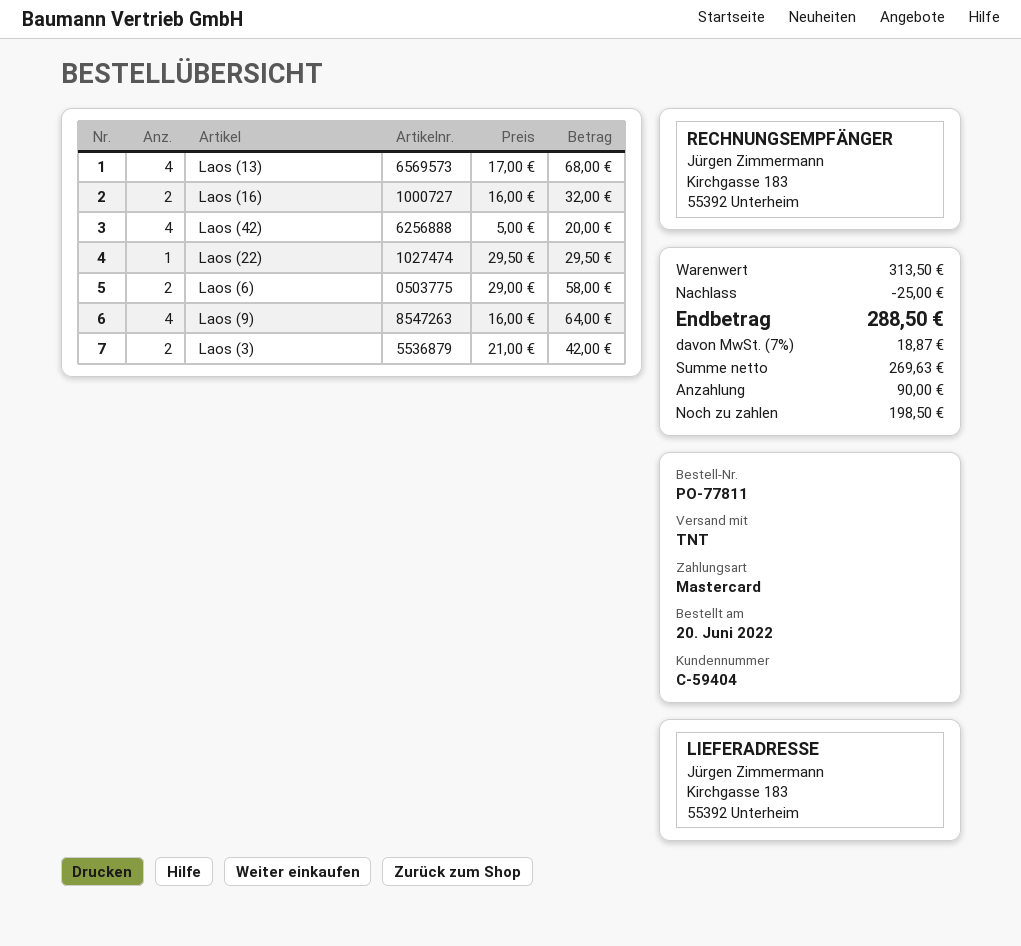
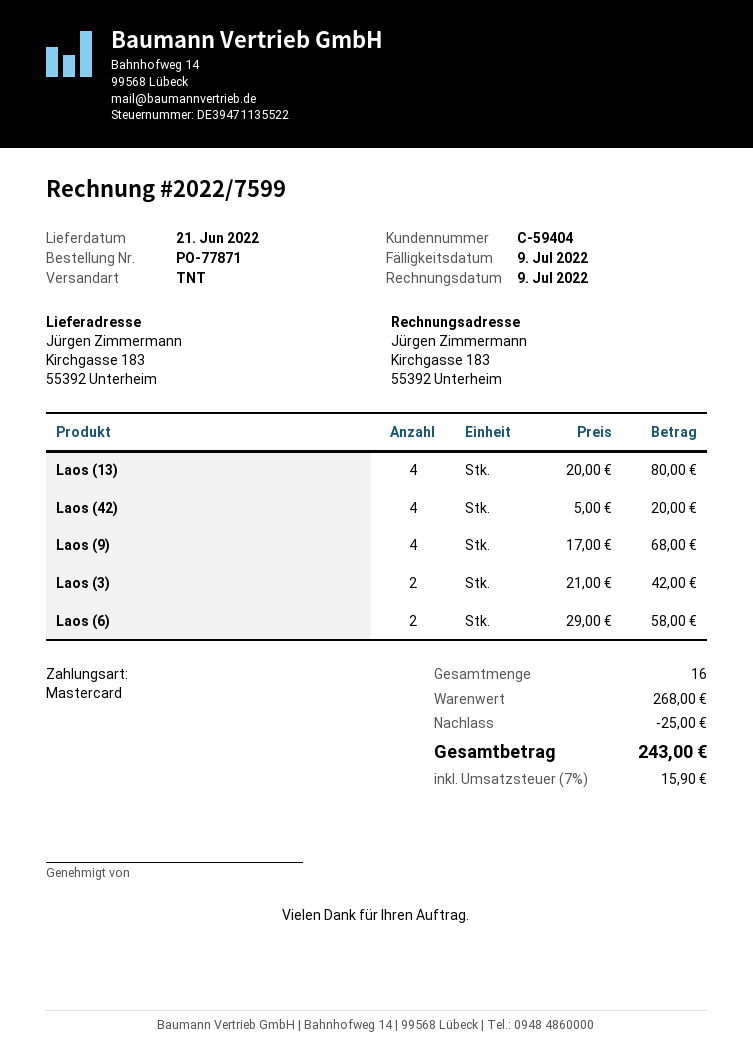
order number: PO-77811 -> PO-77871
Laos (13): 4 x 17.00 = 68.00 -> 4 x 20.00 = 80.00
Laos (16): 2 x 16.00 = 32.00 -> none
Laos (22): 1 x 29.50 = 29.50 -> none
Laos (9): 4 x 16.00 = 64.00 -> 4 x 17.00 = 68.00
subtotal: 313.50 -> 268.00
tax: 7% = 18.87 -> 7% = 15.90
total: 288.50 -> 243.00

